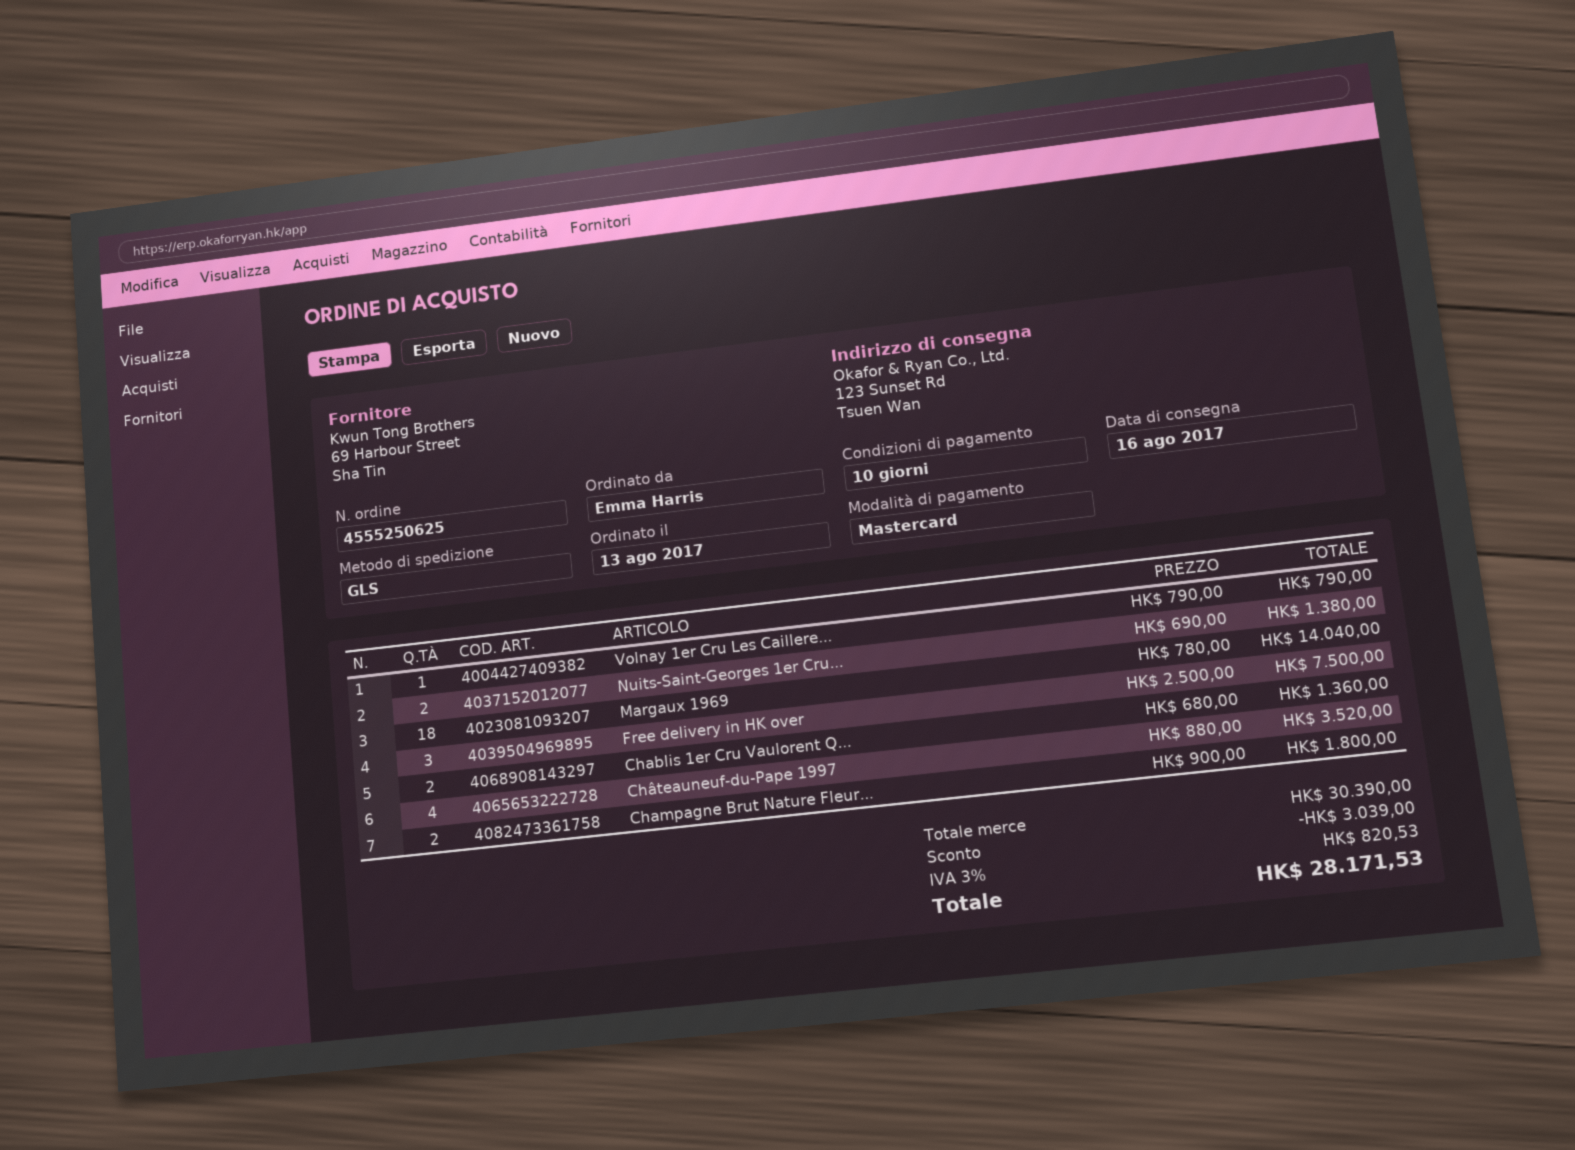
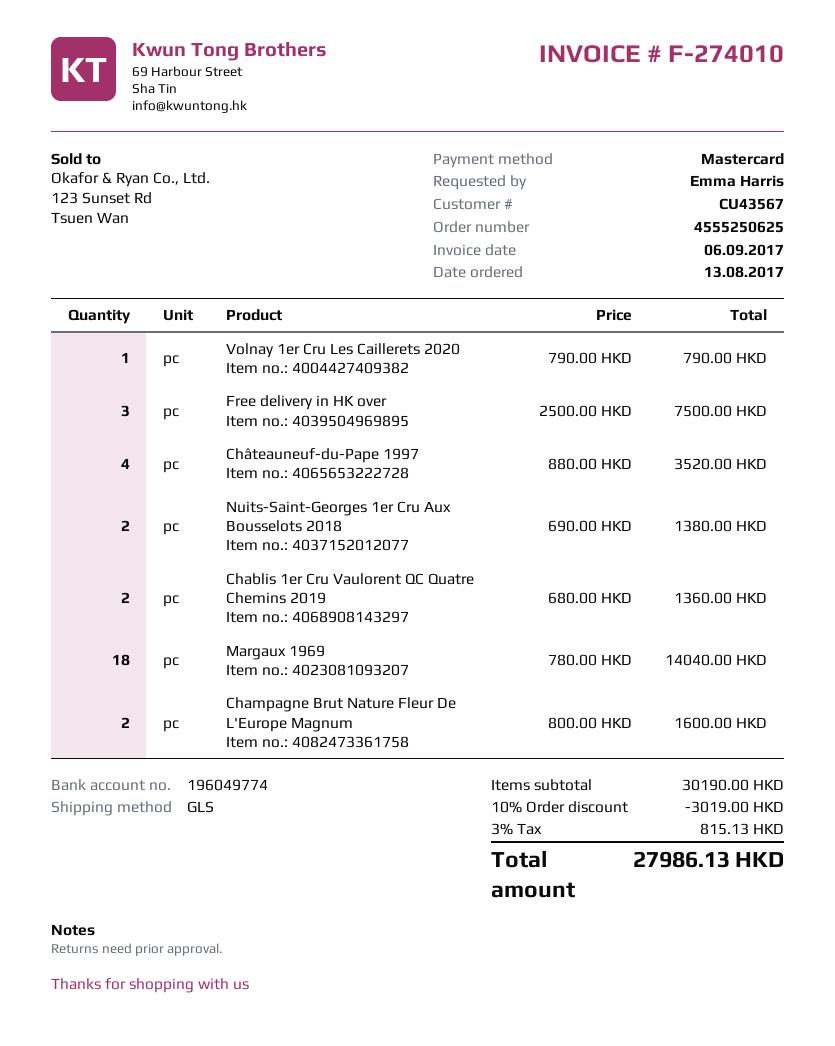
Champagne Brut Nature Fleur...: 2 x 900.00 = 1800.00 -> 2 x 800.00 = 1600.00
subtotal: 30390.00 -> 30190.00
discount: 3039.00 -> 3019.00
tax: 3% = 820.53 -> 3% = 815.13
total: 28171.53 -> 27986.13

